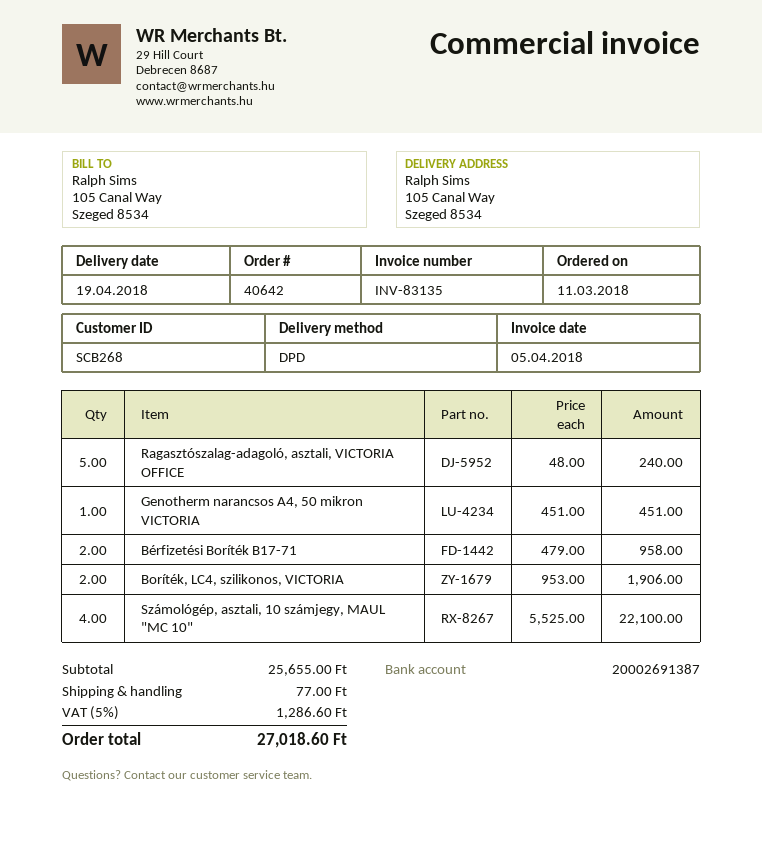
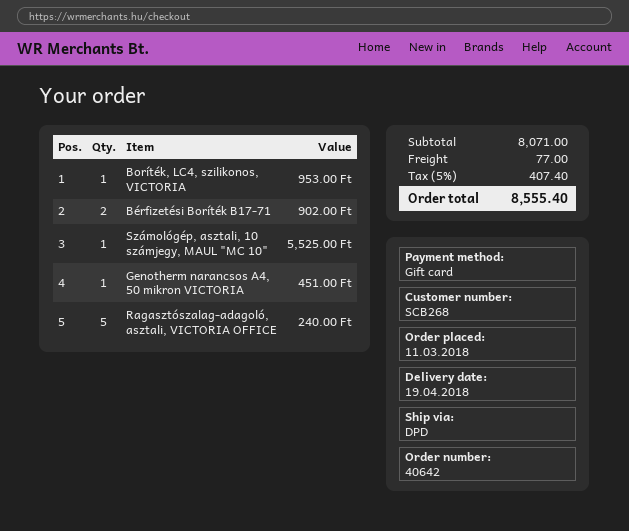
Bérfizetési Boríték B17-71: 2 for 958.00 -> 2 for 902.00
Boríték, LC4, szilikonos, VICTORIA: 2 for 1906.00 -> 1 for 953.00
Számológép, asztali, 10 számjegy, MAUL "MC 10": 4 for 22100.00 -> 1 for 5525.00
subtotal: 25655.00 -> 8071.00
tax: 5% = 1286.60 -> 5% = 407.40
total: 27018.60 -> 8555.40

